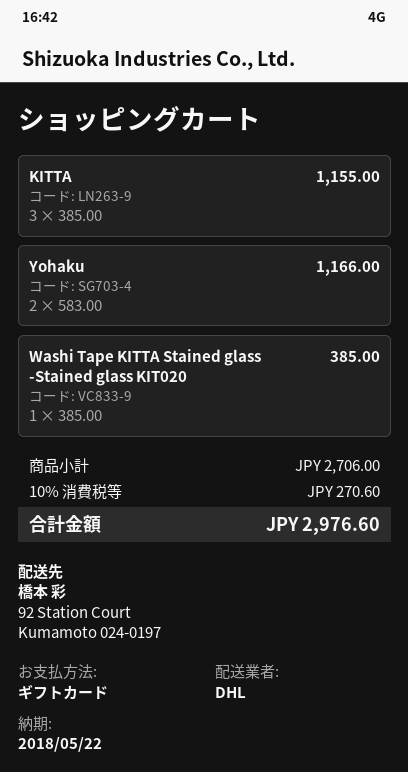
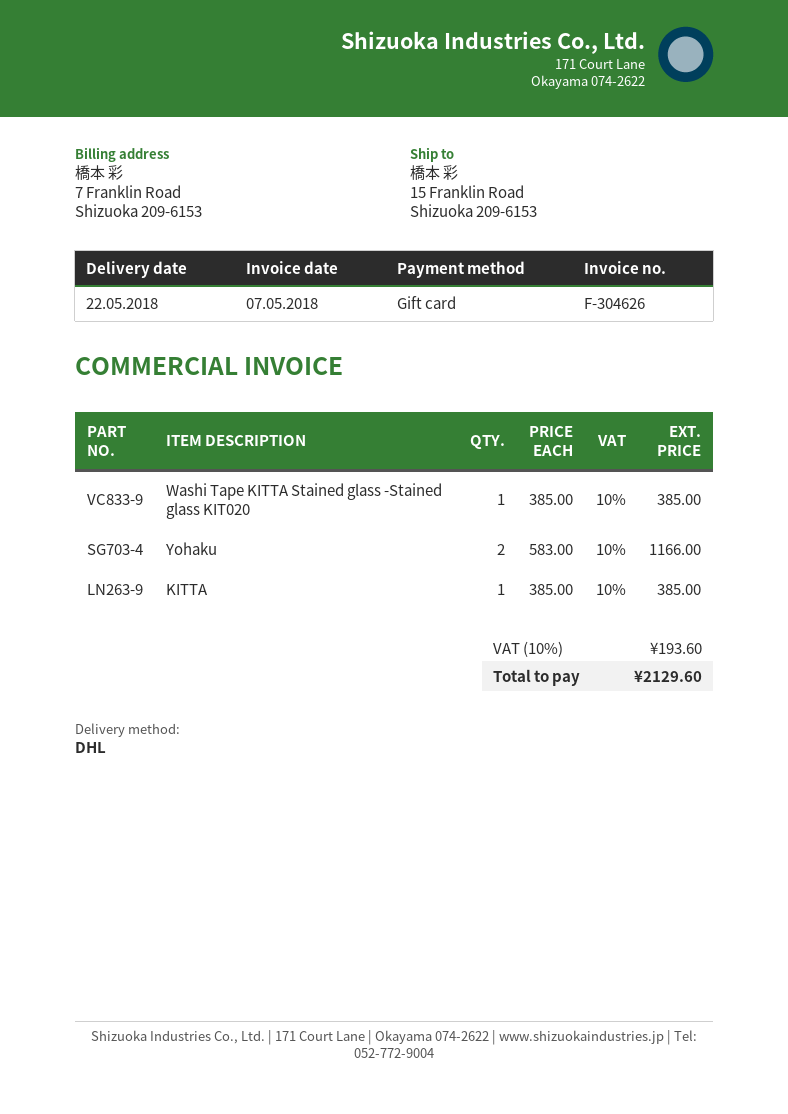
ship to: 92 Station Court, Kumamoto 024-0197 -> 15 Franklin Road, Shizuoka 209-6153
KITTA: 3 x 385.00 = 1155.00 -> 1 x 385.00 = 385.00
tax: 10% = 270.60 -> 10% = 193.60
total: 2976.60 -> 2129.60

